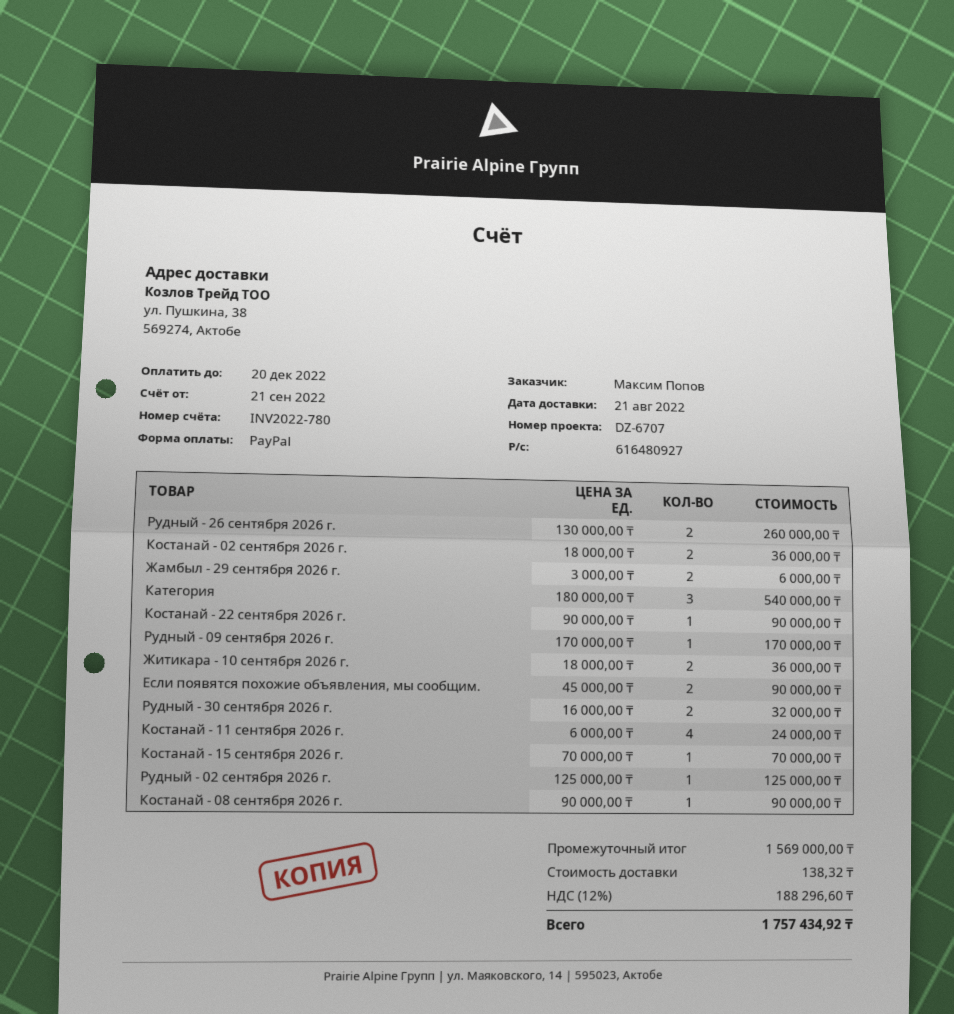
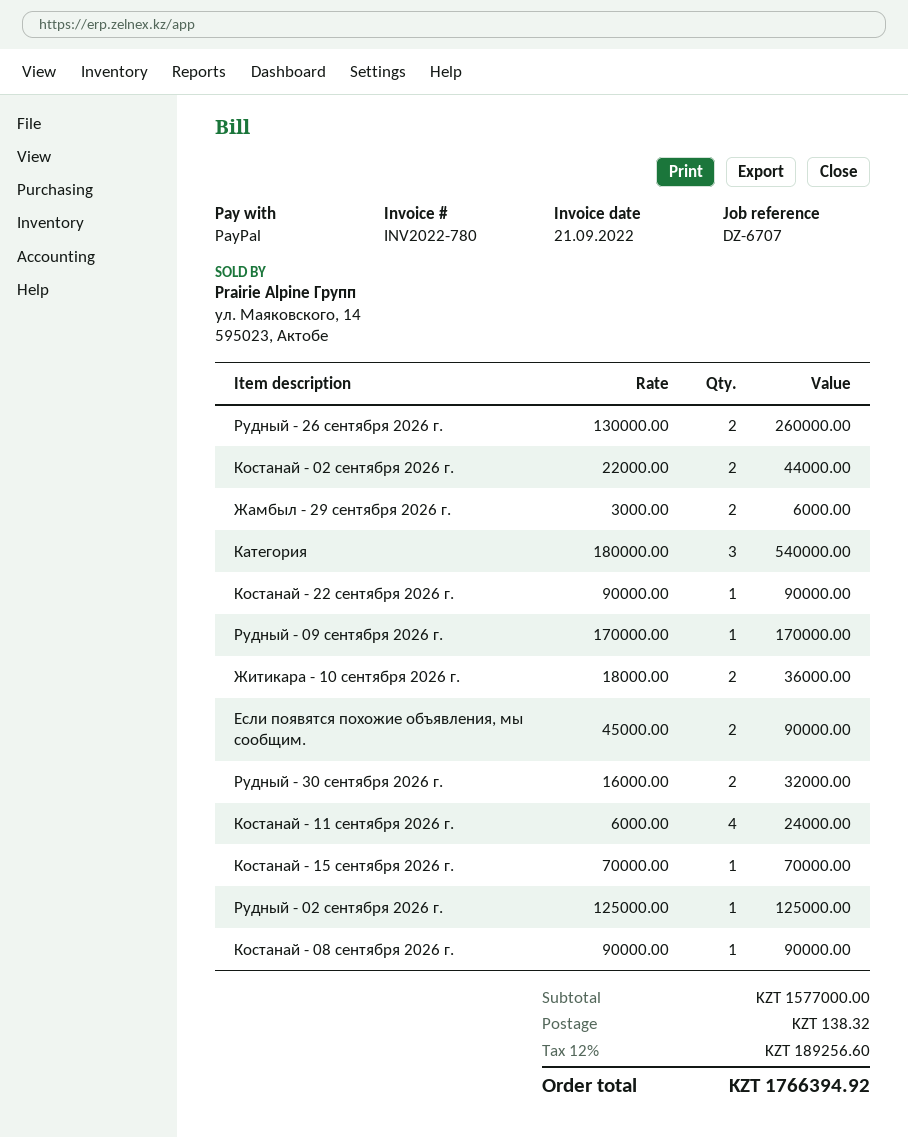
Костанай - 02 сентября 2026 г.: 2 x 18000.00 = 36000.00 -> 2 x 22000.00 = 44000.00
subtotal: 1569000.00 -> 1577000.00
tax: 12% = 188296.60 -> 12% = 189256.60
total: 1757434.92 -> 1766394.92

